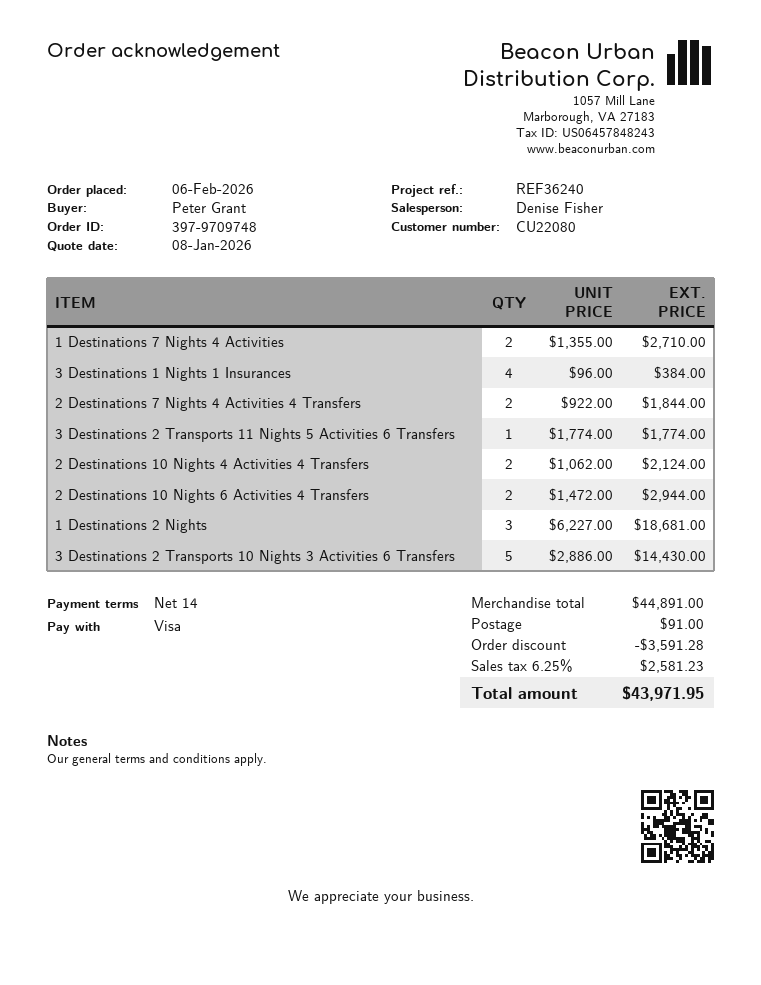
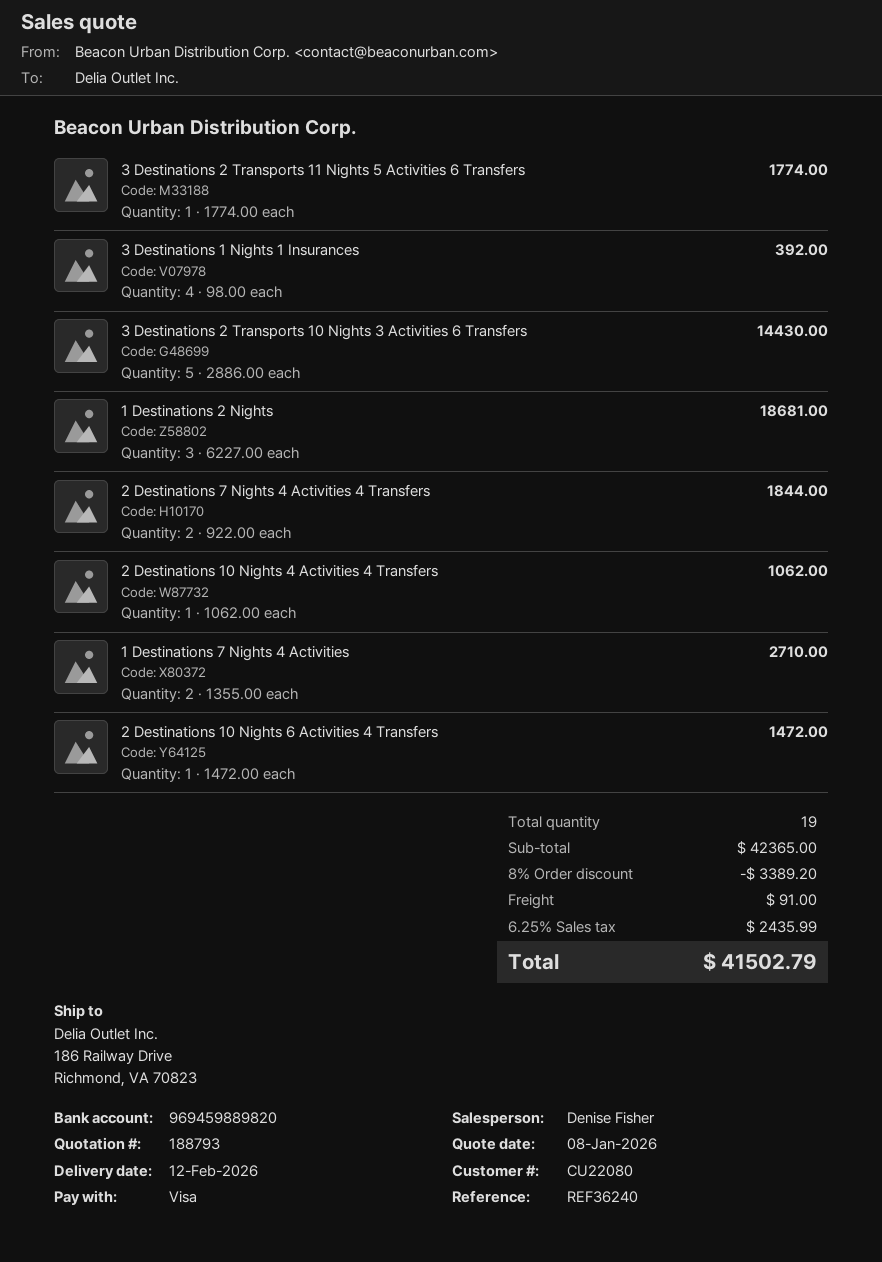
3 Destinations 1 Nights 1 Insurances: 4 x 96.00 = 384.00 -> 4 x 98.00 = 392.00
2 Destinations 10 Nights 4 Activities 4 Transfers: 2 x 1062.00 = 2124.00 -> 1 x 1062.00 = 1062.00
2 Destinations 10 Nights 6 Activities 4 Transfers: 2 x 1472.00 = 2944.00 -> 1 x 1472.00 = 1472.00
subtotal: 44891.00 -> 42365.00
discount: 3591.28 -> 3389.20
tax: 6.25% = 2581.23 -> 6.25% = 2435.99
total: 43971.95 -> 41502.79

